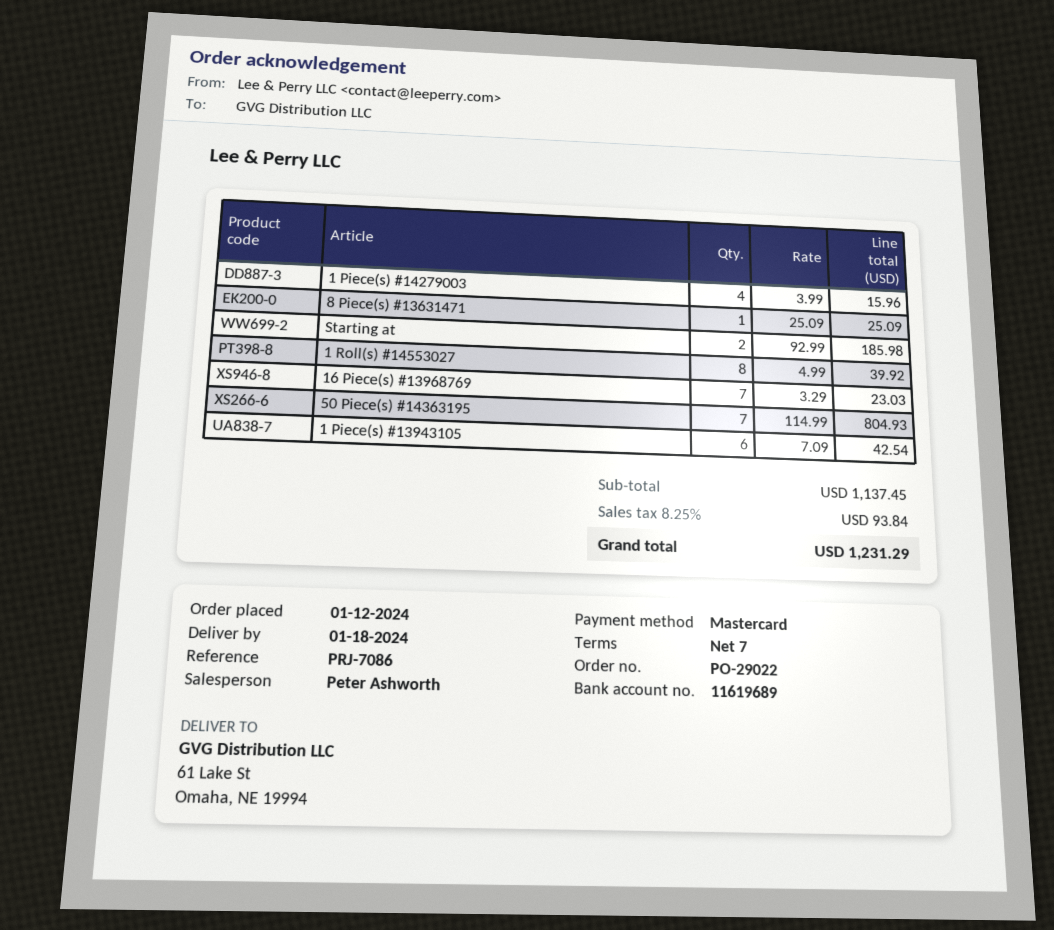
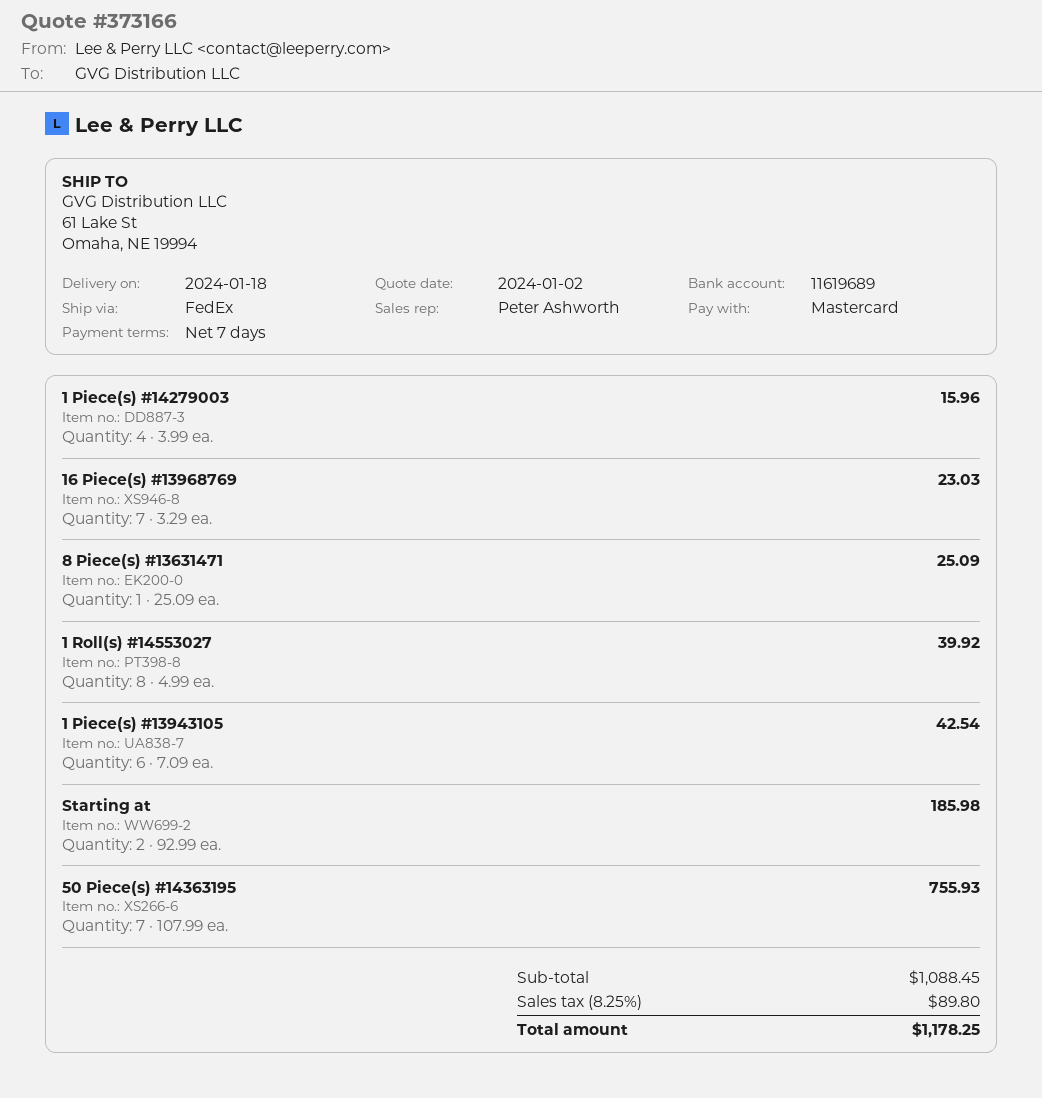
50 Piece(s) #14363195: 7 x 114.99 = 804.93 -> 7 x 107.99 = 755.93
subtotal: 1137.45 -> 1088.45
tax: 8.25% = 93.84 -> 8.25% = 89.80
total: 1231.29 -> 1178.25

